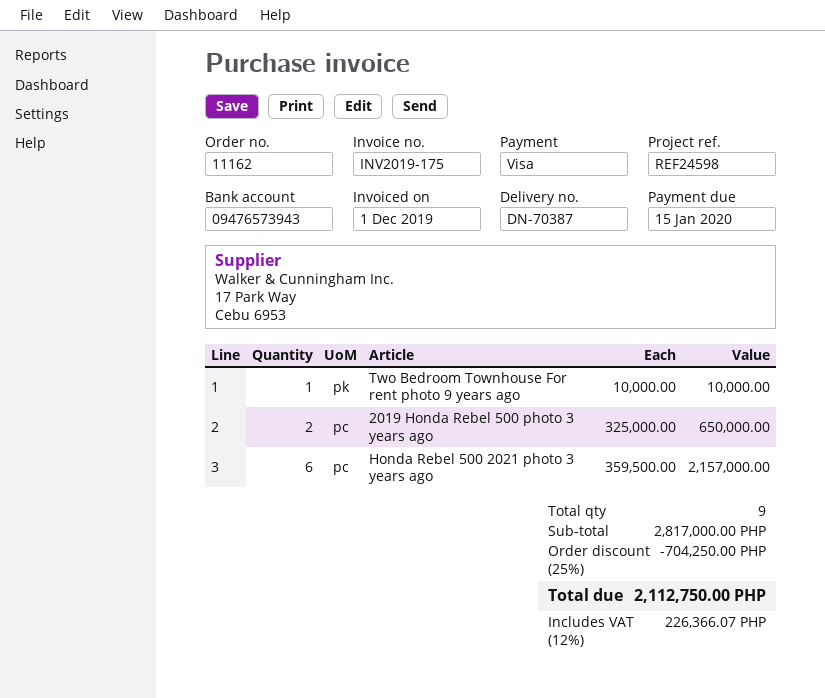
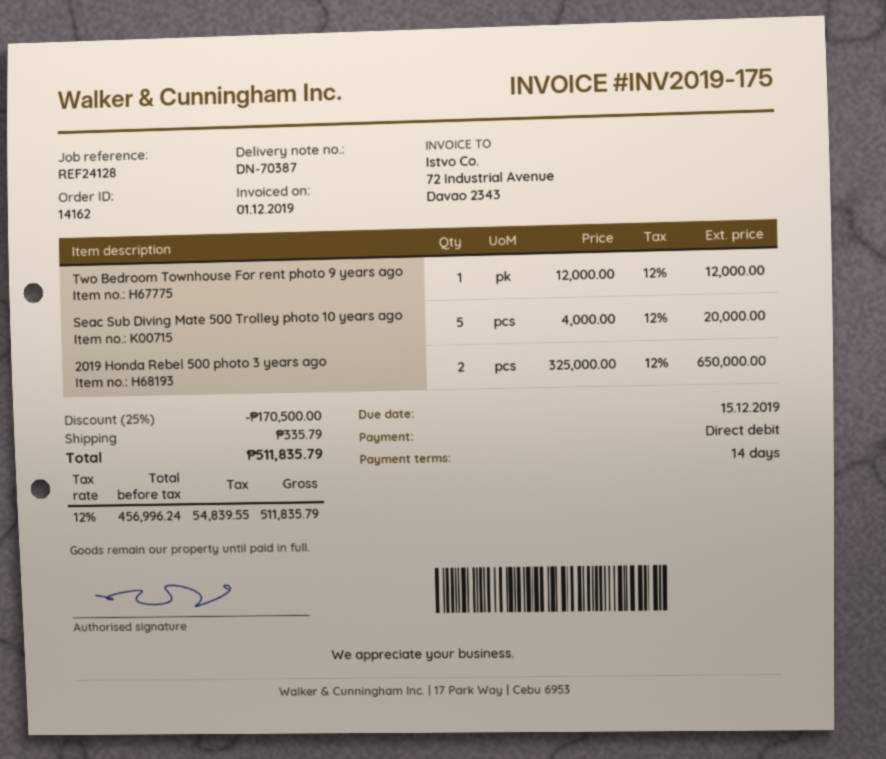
order number: 11162 -> 14162
due date: 2020-01-15 -> 2019-12-15
reference: REF24598 -> REF24128
payment method: Visa -> direct debit
Two Bedroom Townhouse For rent photo 9 years ago: 1 x 10000.00 = 10000.00 -> 1 x 12000.00 = 12000.00
Honda Rebel 500 2021 photo 3 years ago: 6 x 359500.00 = 2157000.00 -> none
Seac Sub Diving Mate 500 Trolley photo 10 years ago: none -> 5 x 4000.00 = 20000.00
discount: 25% = 704250.00 -> 25% = 170500.00
shipping: none -> 335.79
tax: 12% = 226366.07 -> 12% = 54839.55
total: 2112750.00 -> 511835.79

